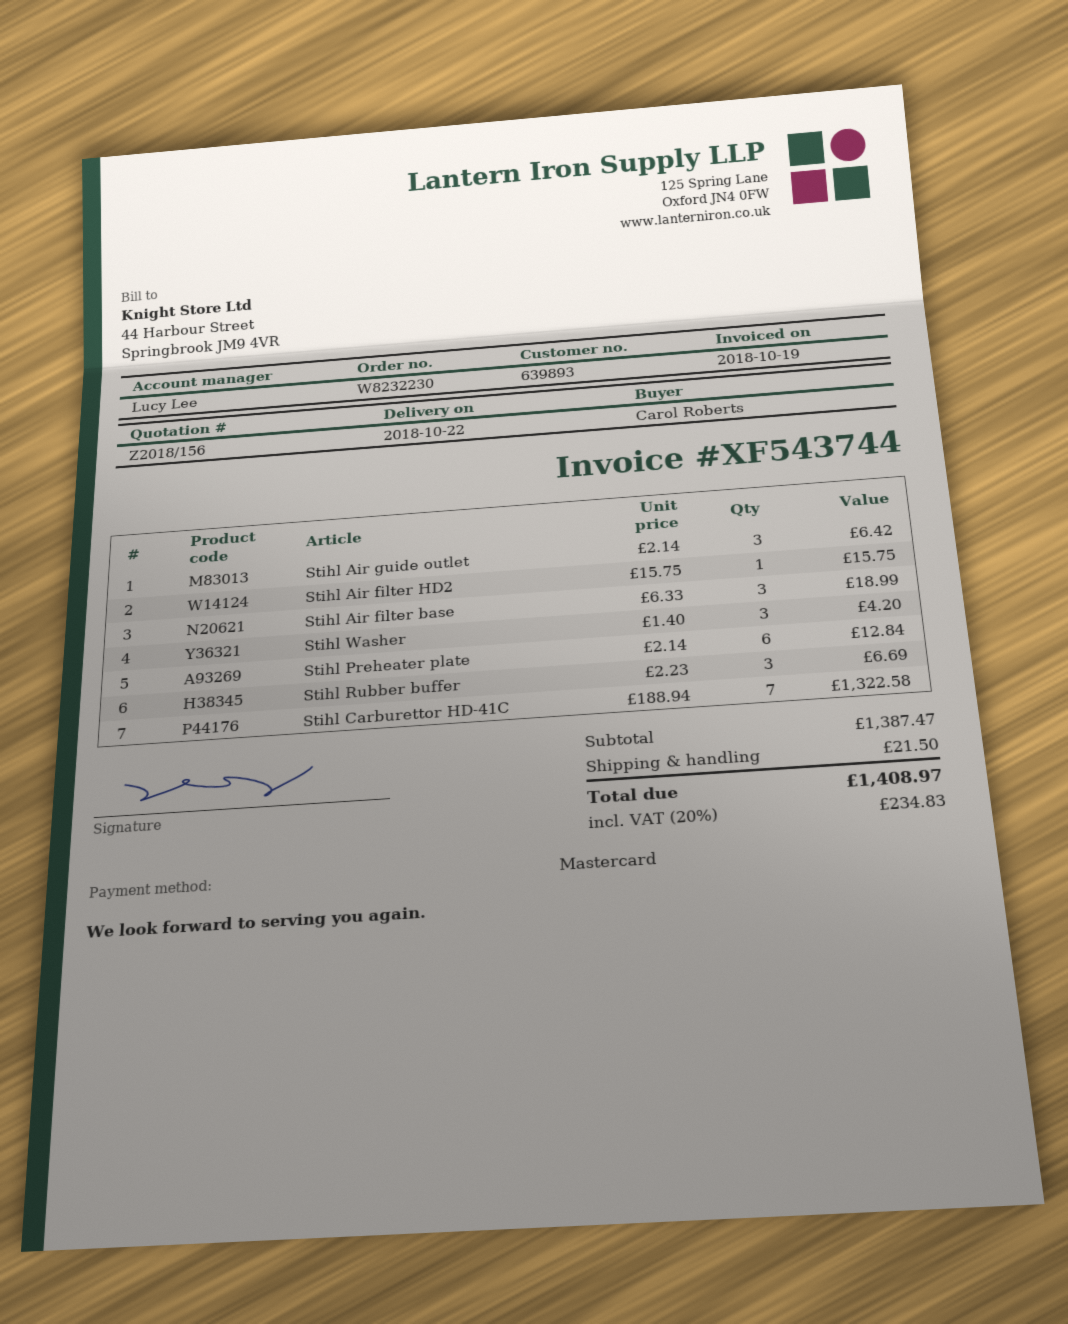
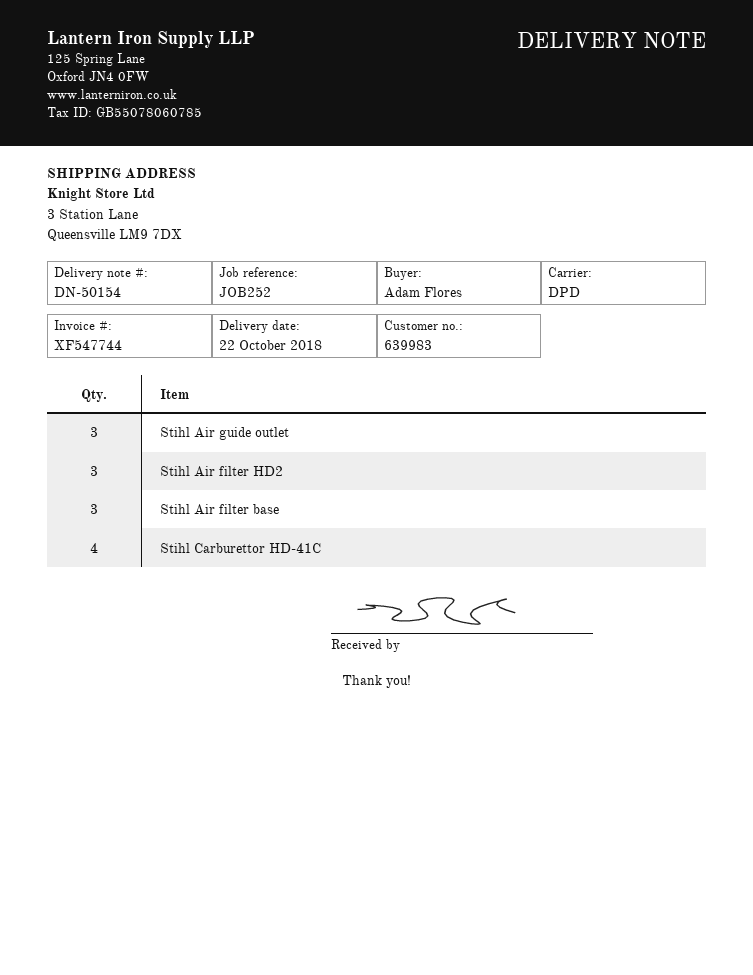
invoice number: XF543744 -> XF547744
customer number: 639893 -> 639983
ordered by: Carol Roberts -> Adam Flores
Stihl Air filter HD2: 1 -> 3
Stihl Washer: 3 -> none
Stihl Preheater plate: 6 -> none
Stihl Rubber buffer: 3 -> none
Stihl Carburettor HD-41C: 7 -> 4

